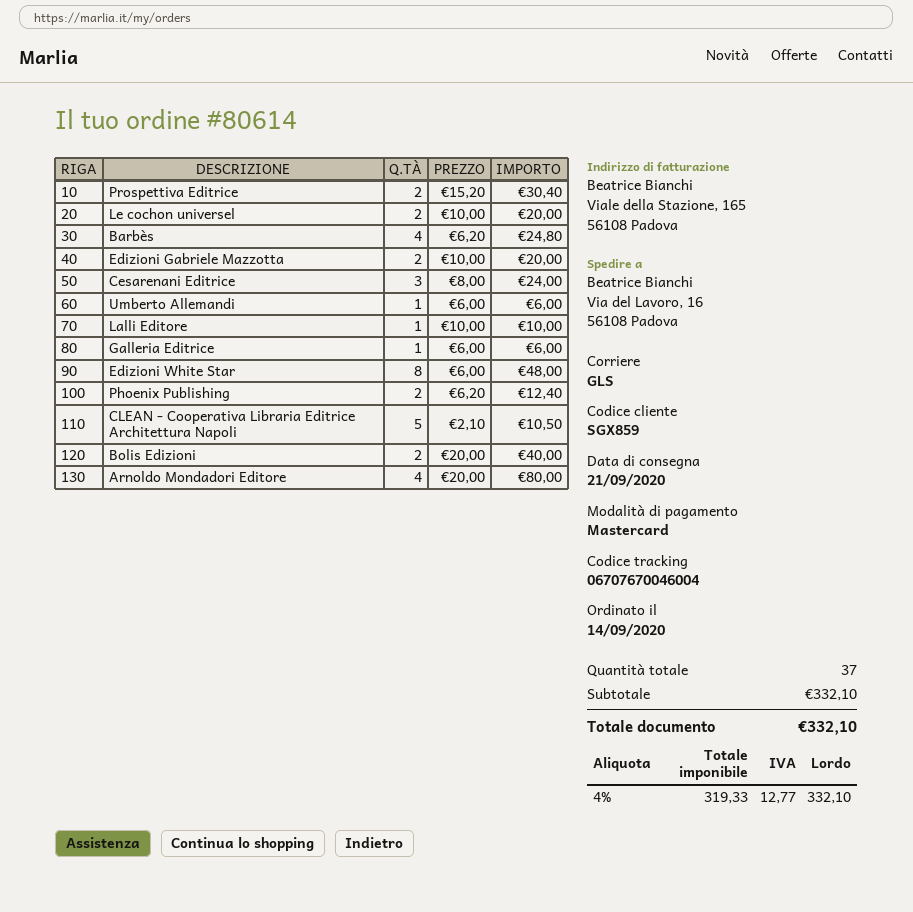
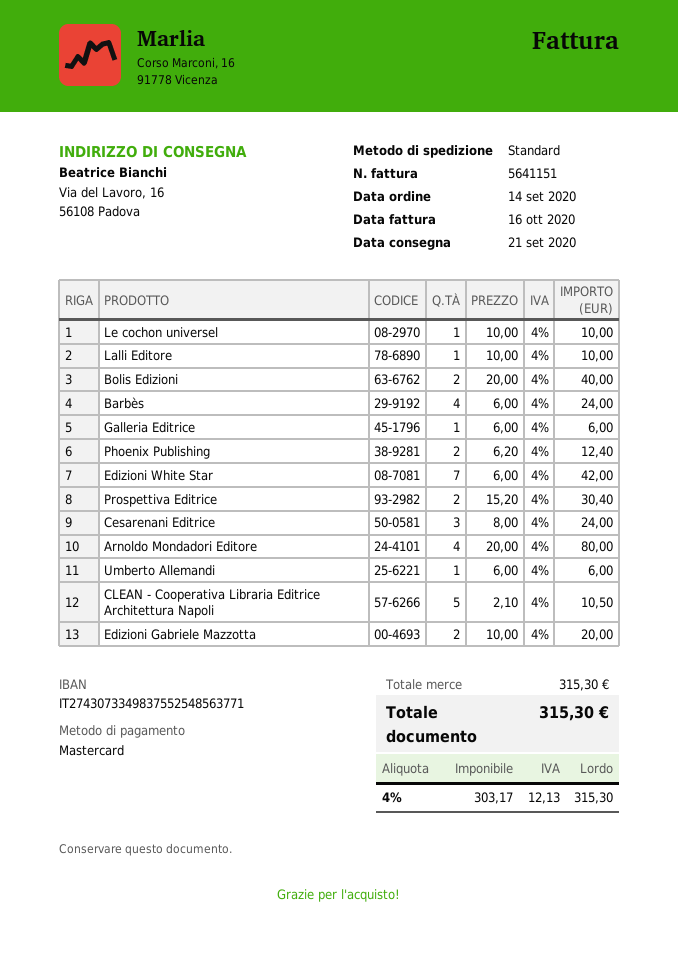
shipping method: GLS -> standard
Le cochon universel: 2 x 10.00 = 20.00 -> 1 x 10.00 = 10.00
Barbès: 4 x 6.20 = 24.80 -> 4 x 6.00 = 24.00
Edizioni White Star: 8 x 6.00 = 48.00 -> 7 x 6.00 = 42.00
subtotal: 332.10 -> 315.30
net: 319.33 -> 303.17
tax: 4% = 12.77 -> 4% = 12.13
total: 332.10 -> 315.30

